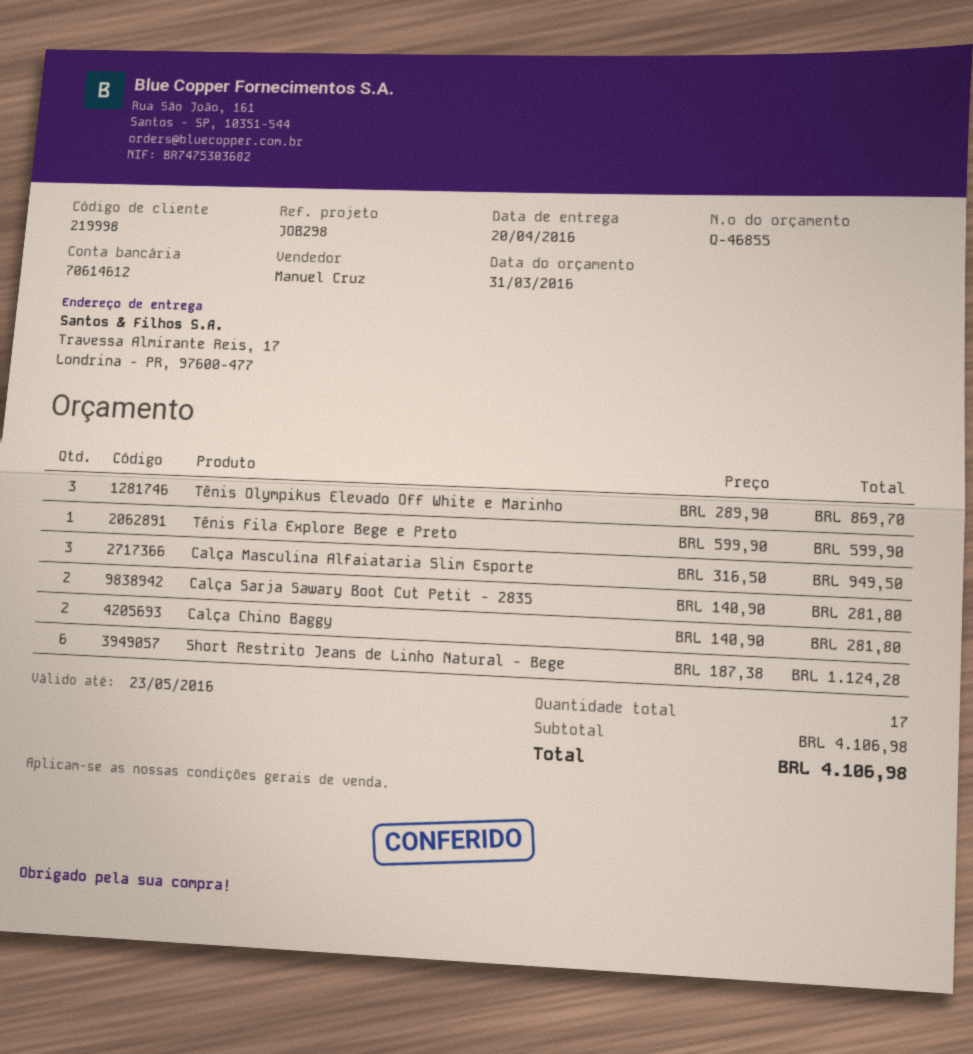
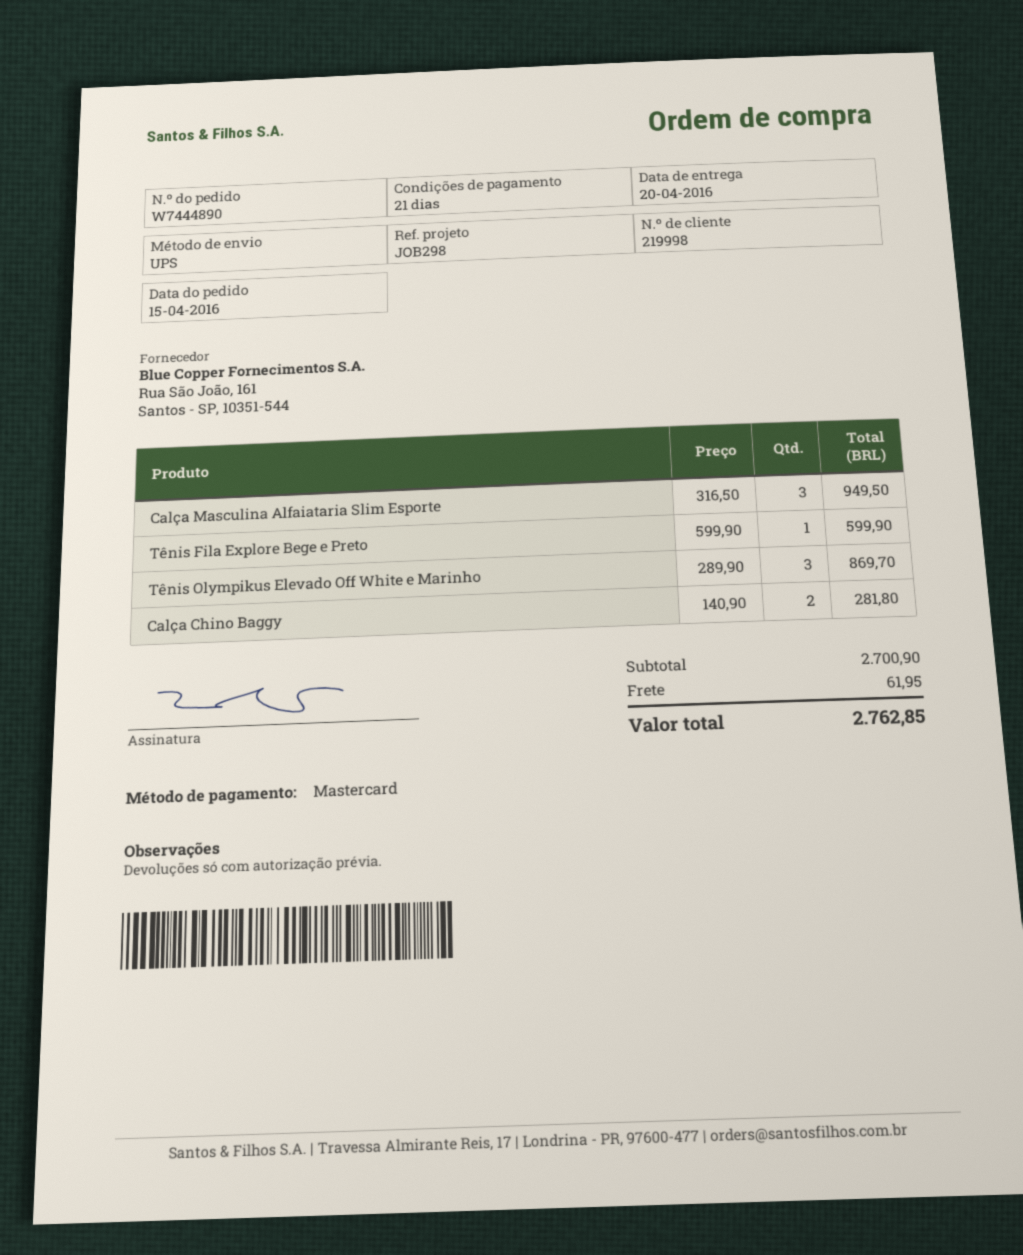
Calça Sarja Sawary Boot Cut Petit - 2835: 2 x 140.90 = 281.80 -> none
Short Restrito Jeans de Linho Natural - Bege: 6 x 187.38 = 1124.28 -> none
subtotal: 4106.98 -> 2700.90
shipping: none -> 61.95
total: 4106.98 -> 2762.85

